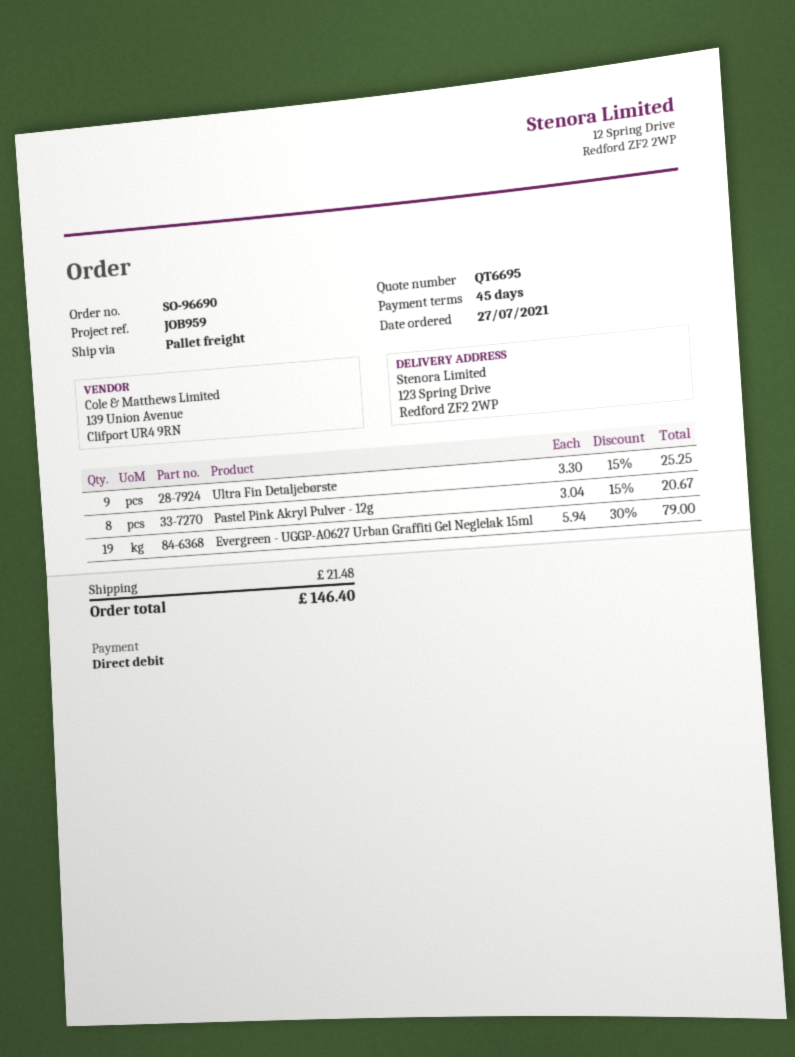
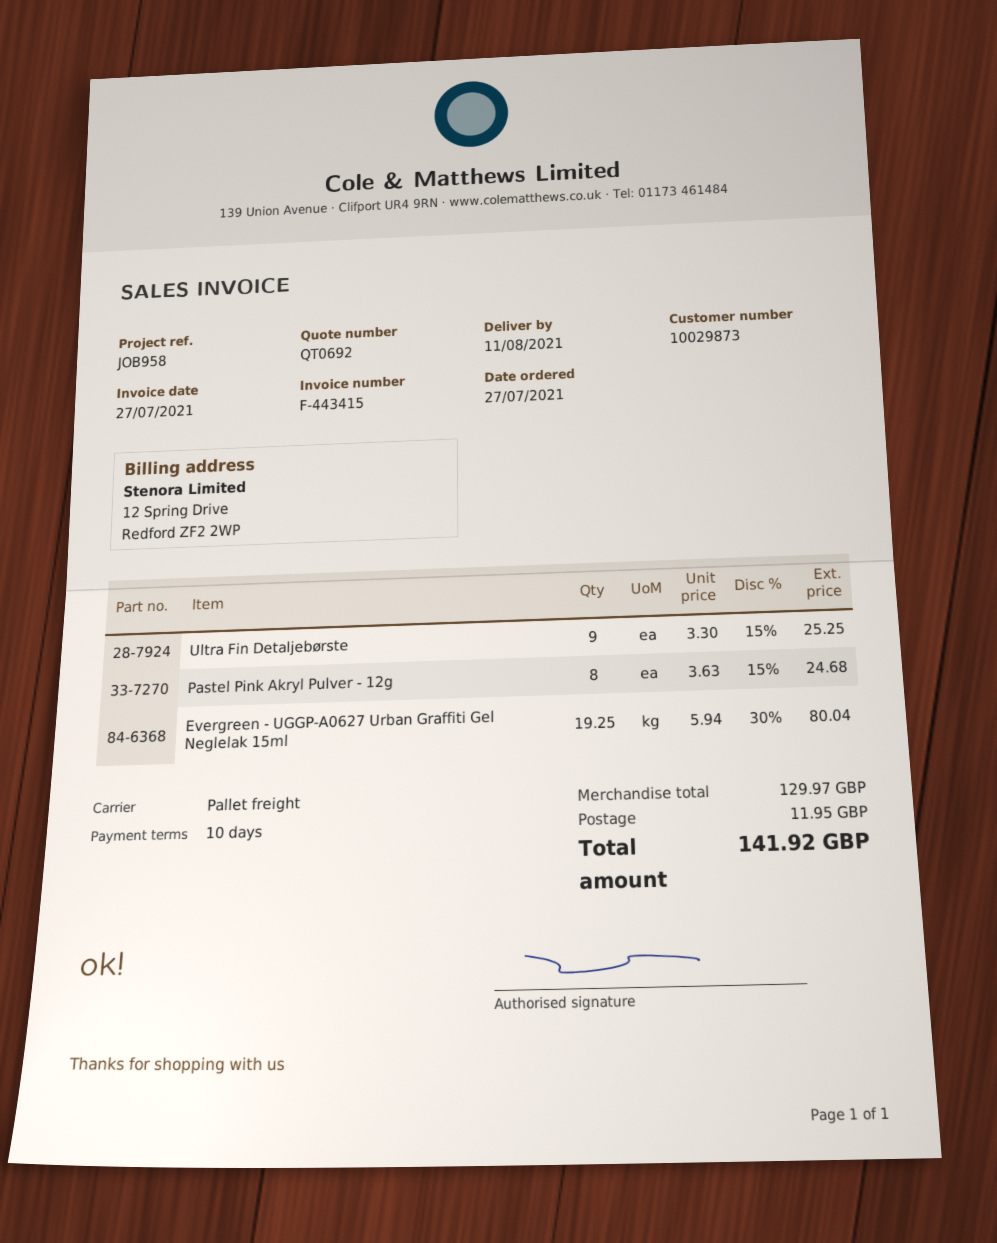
quote number: QT6695 -> QT0692
payment terms: 45 days -> 10 days
reference: JOB959 -> JOB958
Pastel Pink Akryl Pulver - 12g: 8 x 3.04 - 15% = 20.67 -> 8 x 3.63 - 15% = 24.68
Evergreen - UGGP-A0627 Urban Graffiti Gel Neglelak 15ml: 19 x 5.94 - 30% = 79.00 -> 19.25 x 5.94 - 30% = 80.04
shipping: 21.48 -> 11.95
total: 146.40 -> 141.92

